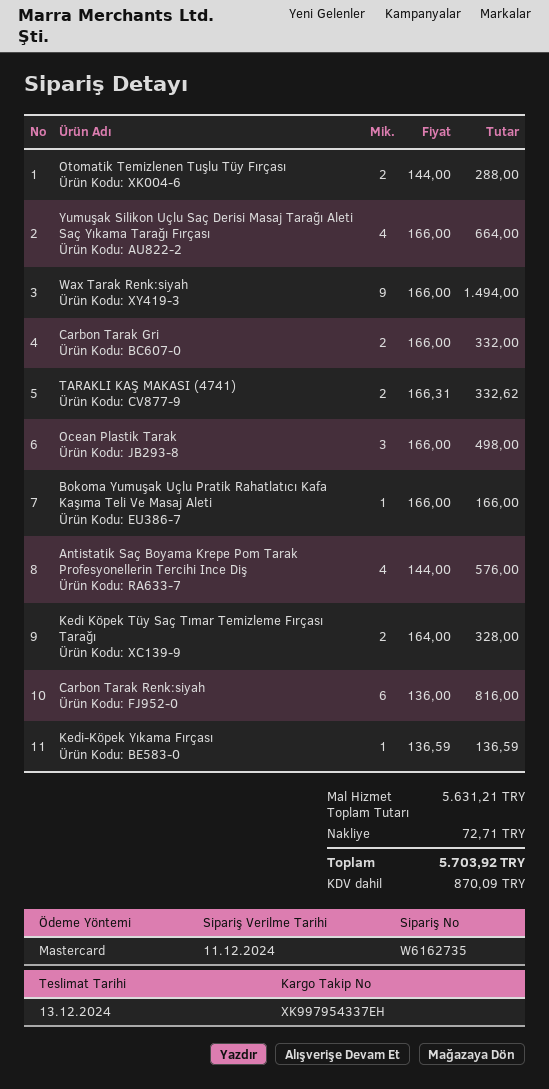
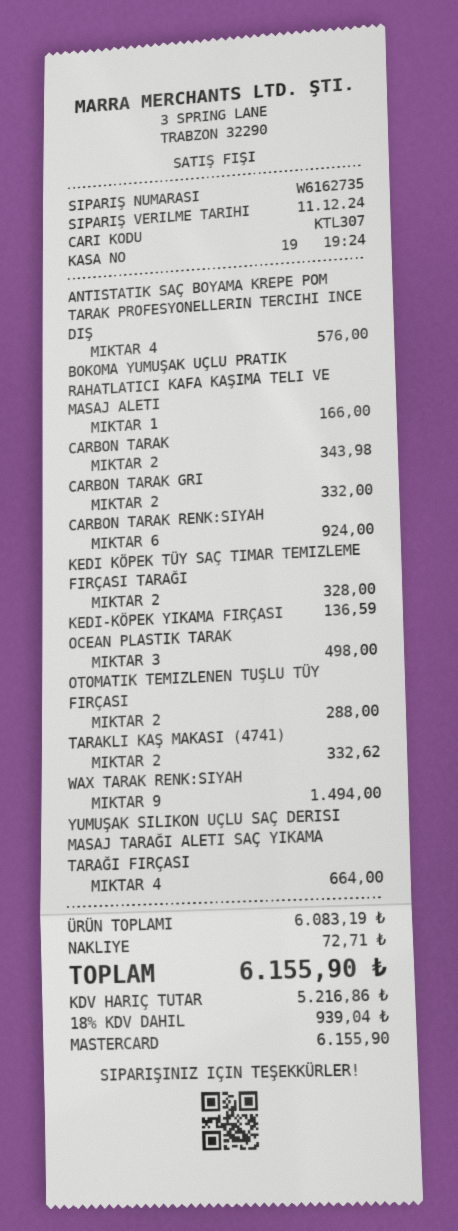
Carbon Tarak Renk:siyah: 6 for 816.00 -> 6 for 924.00
CARBON TARAK: none -> 2 for 343.98
subtotal: 5631.21 -> 6083.19
tax: 870.09 -> 939.04
total: 5703.92 -> 6155.90

